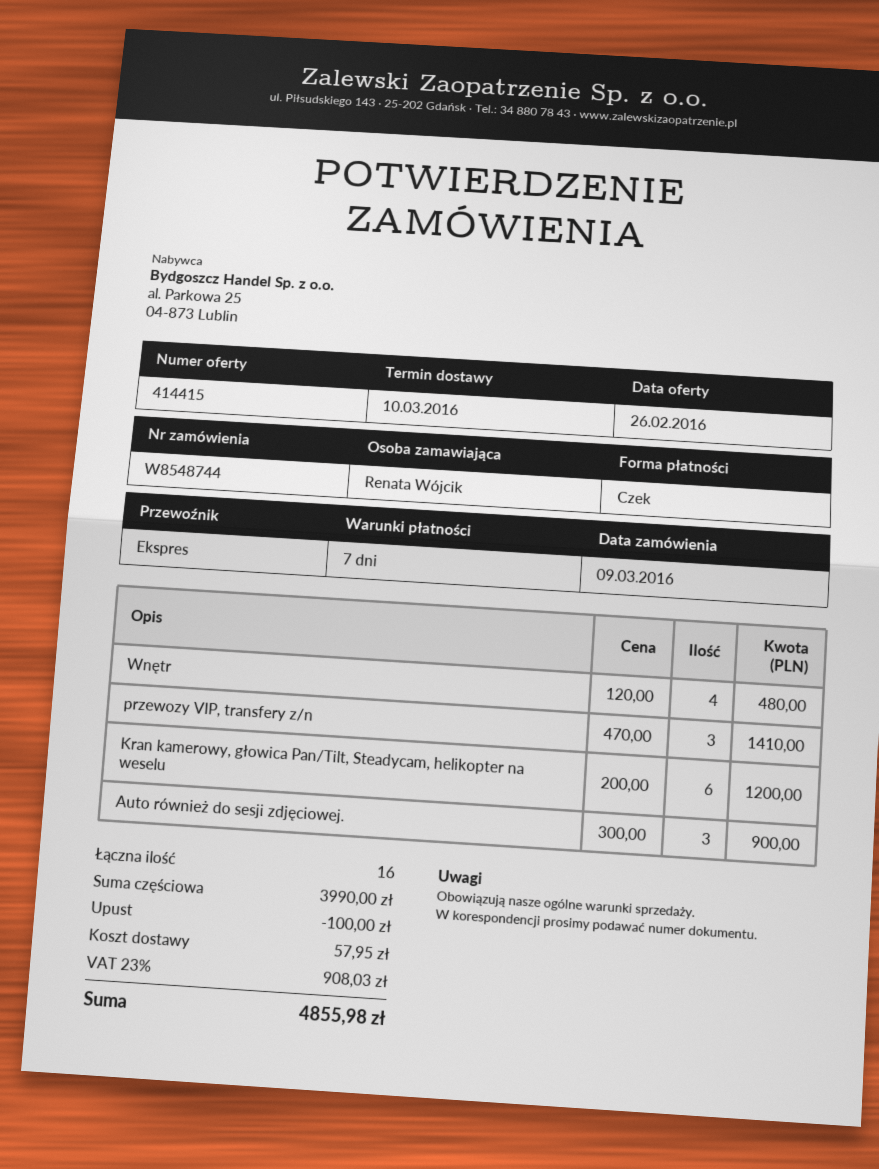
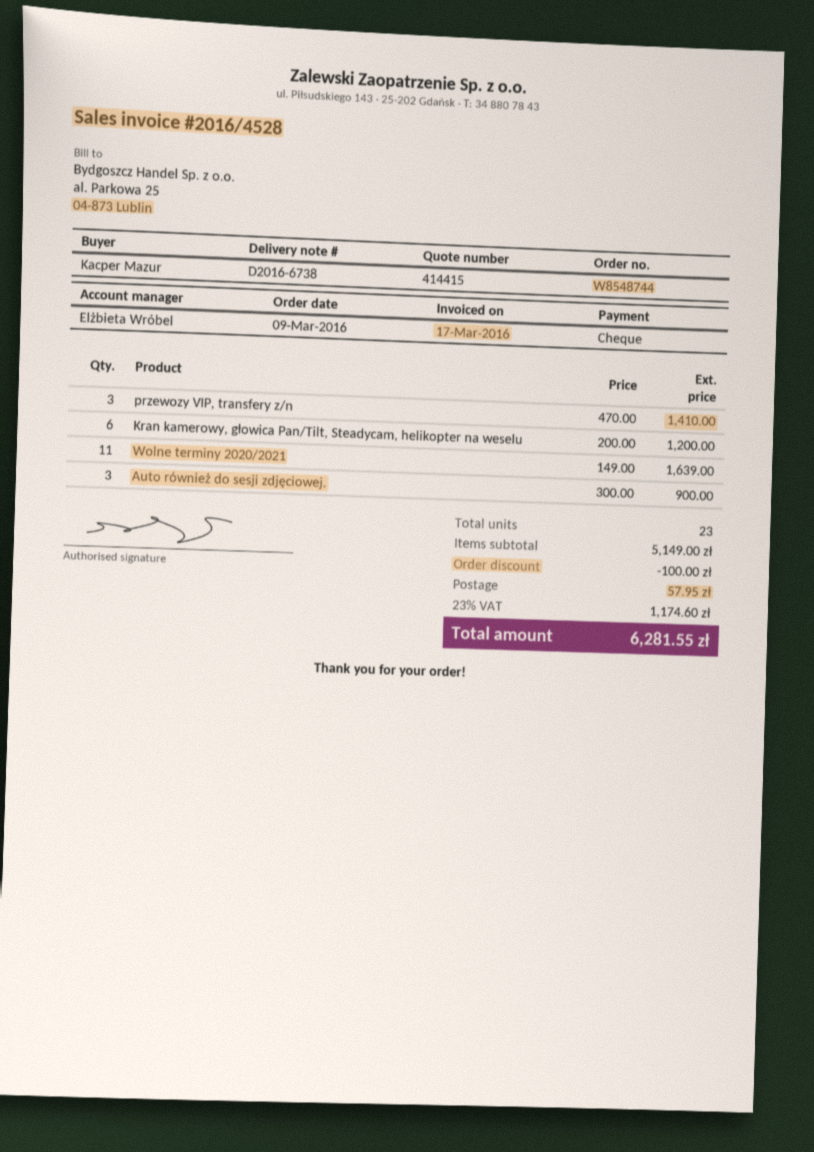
ordered by: Renata Wójcik -> Kacper Mazur
Wnętr: 4 x 120.00 = 480.00 -> none
Wolne terminy 2020/2021: none -> 11 x 149.00 = 1639.00
total quantity: 16 -> 23
subtotal: 3990.00 -> 5149.00
tax: 23% = 908.03 -> 23% = 1174.60
total: 4855.98 -> 6281.55

